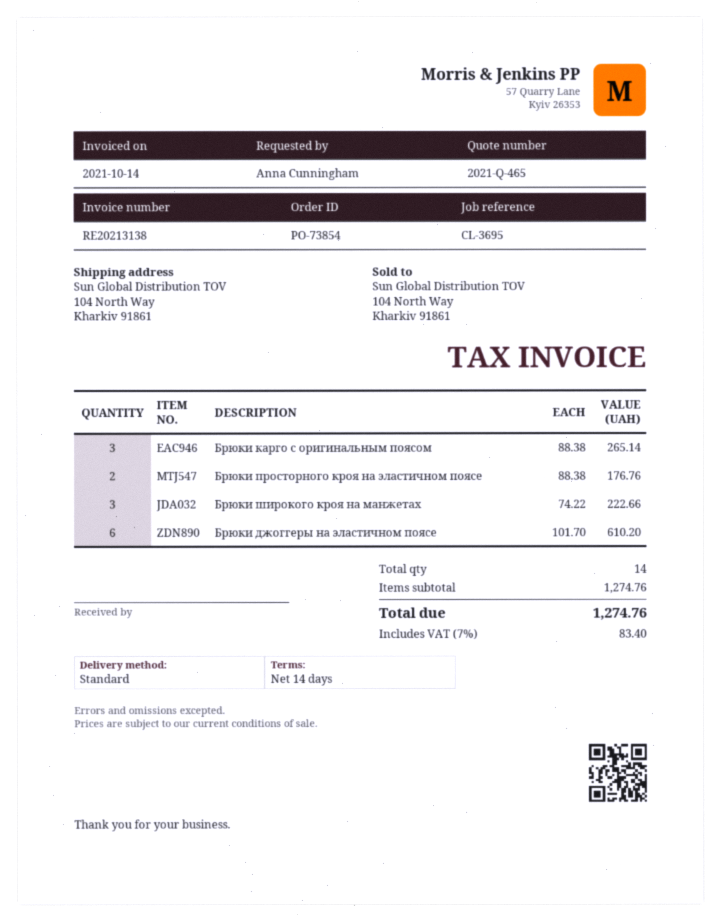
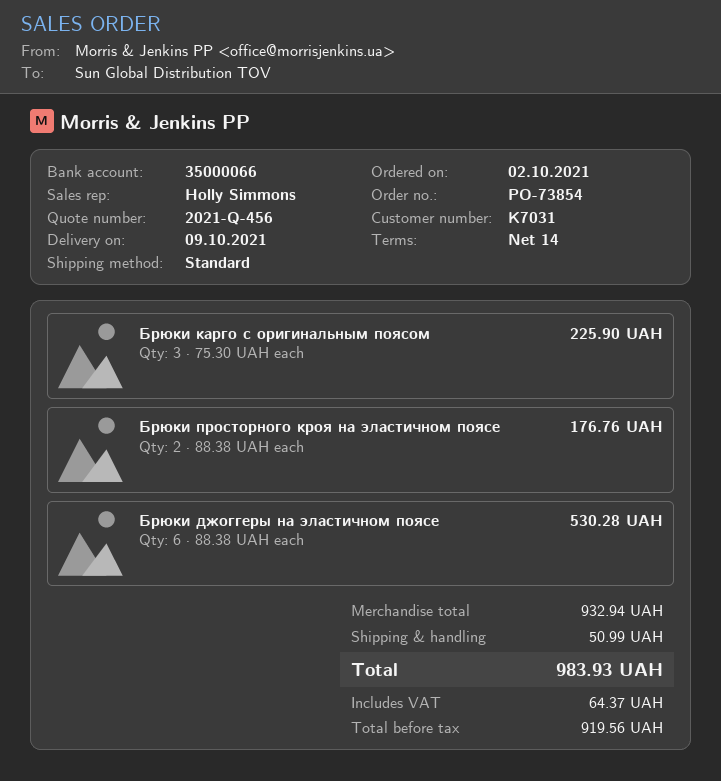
quote number: 2021-Q-465 -> 2021-Q-456
Брюки карго с оригинальным поясом: 3 x 88.38 = 265.14 -> 3 x 75.30 = 225.90
Брюки широкого кроя на манжетах: 3 x 74.22 = 222.66 -> none
Брюки джоггеры на эластичном поясе: 6 x 101.70 = 610.20 -> 6 x 88.38 = 530.28
subtotal: 1274.76 -> 932.94
shipping: none -> 50.99
tax: 83.40 -> 64.37
total: 1274.76 -> 983.93

